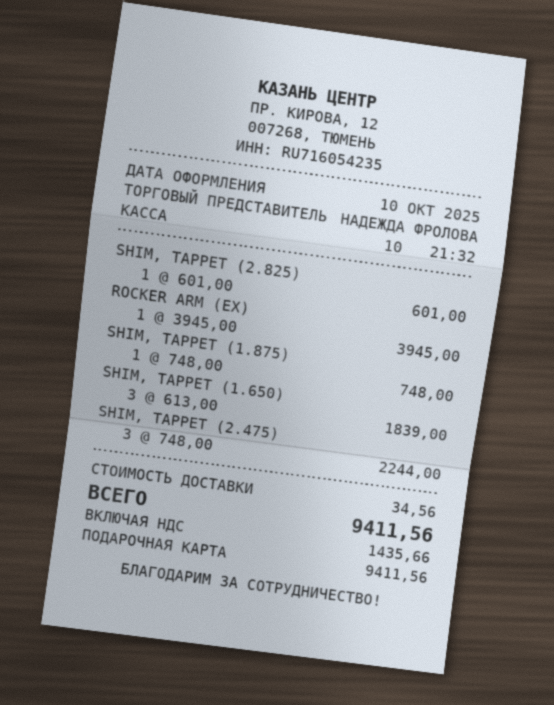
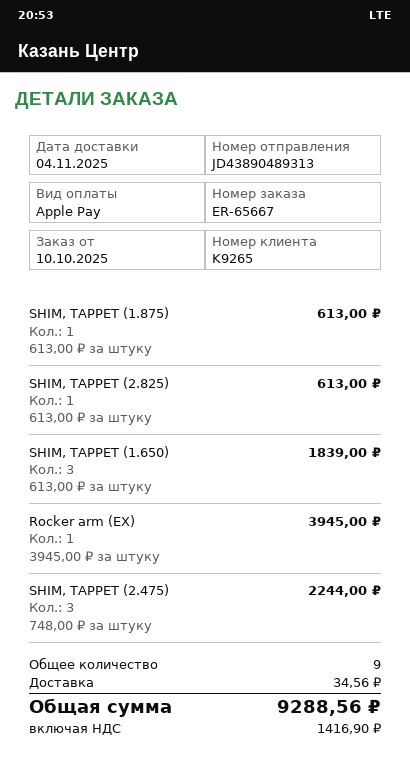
payment method: gift card -> Apple Pay
SHIM, TAPPET (2.825): 1 x 601.00 = 601.00 -> 1 x 613.00 = 613.00
SHIM, TAPPET (1.875): 1 x 748.00 = 748.00 -> 1 x 613.00 = 613.00
tax: 1435.66 -> 1416.90
total: 9411.56 -> 9288.56

